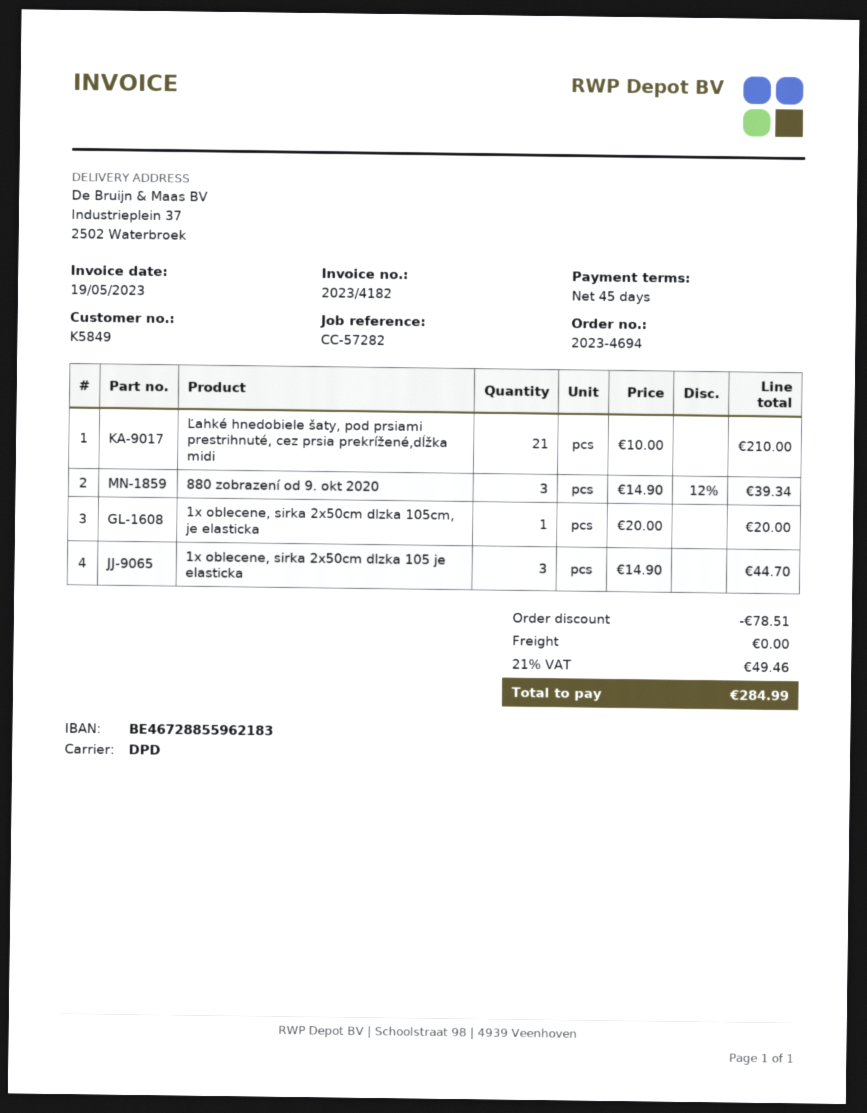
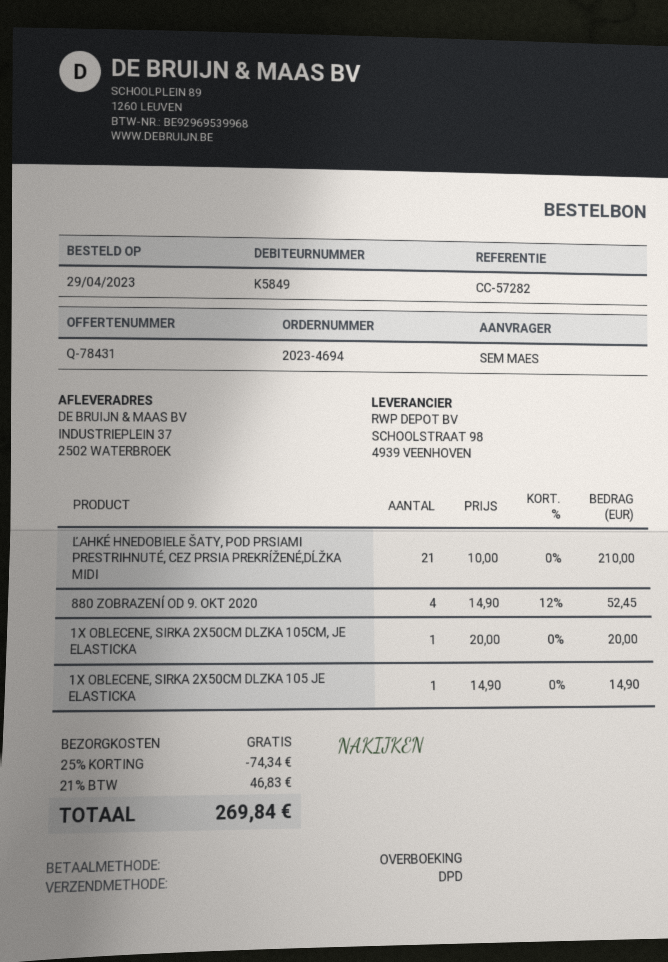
880 zobrazení od 9. okt 2020: 3 x 14.90 - 12% = 39.34 -> 4 x 14.90 - 12% = 52.45
1x oblecene, sirka 2x50cm dlzka 105 je elasticka: 3 x 14.90 = 44.70 -> 1 x 14.90 = 14.90
discount: 78.51 -> 74.34
tax: 21% = 49.46 -> 21% = 46.83
total: 284.99 -> 269.84

